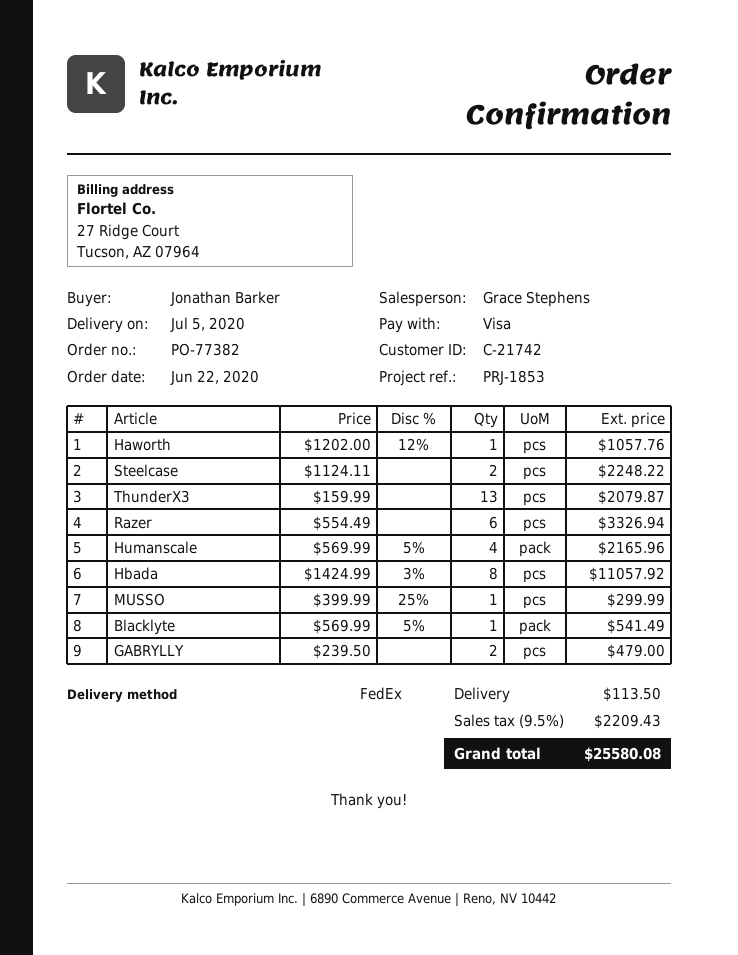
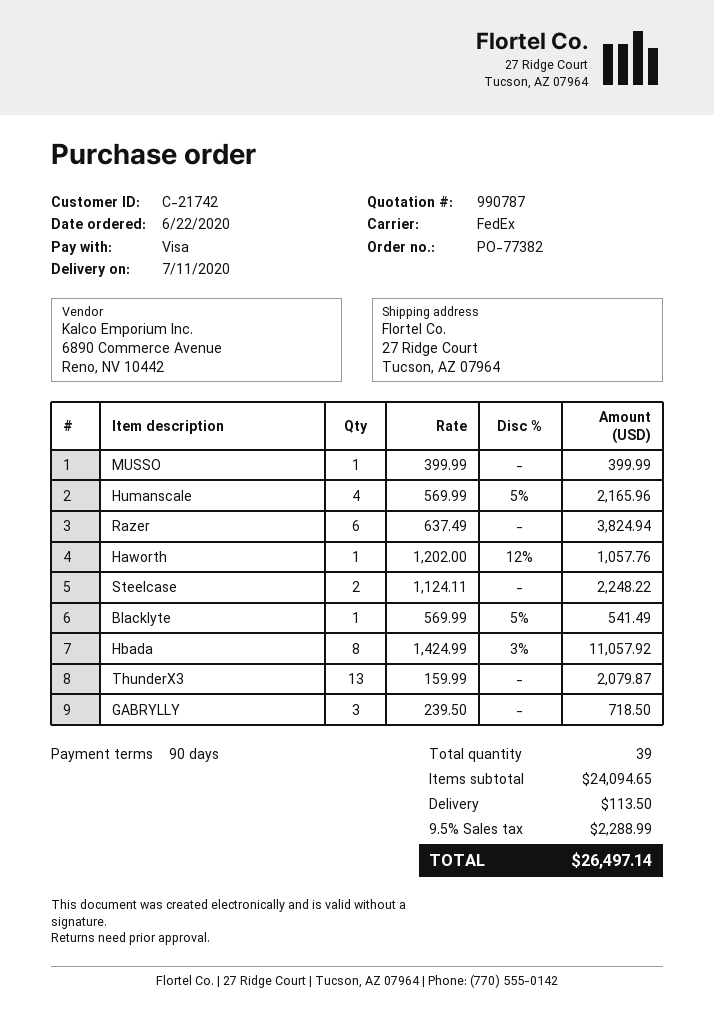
delivery date: 2020-07-05 -> 2020-07-11
Razer: 6 x 554.49 = 3326.94 -> 6 x 637.49 = 3824.94
MUSSO: 1 x 399.99 - 25% = 299.99 -> 1 x 399.99 = 399.99
GABRYLLY: 2 x 239.50 = 479.00 -> 3 x 239.50 = 718.50
tax: 9.5% = 2209.43 -> 9.5% = 2288.99
total: 25580.08 -> 26497.14

